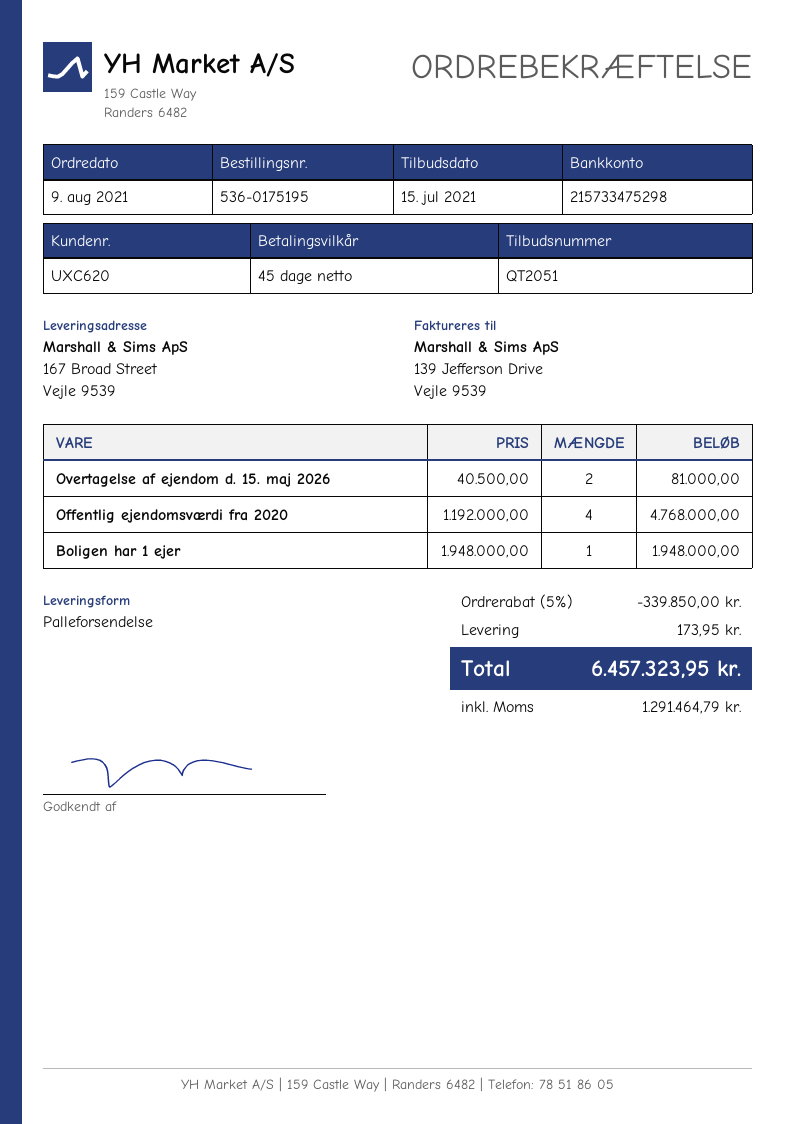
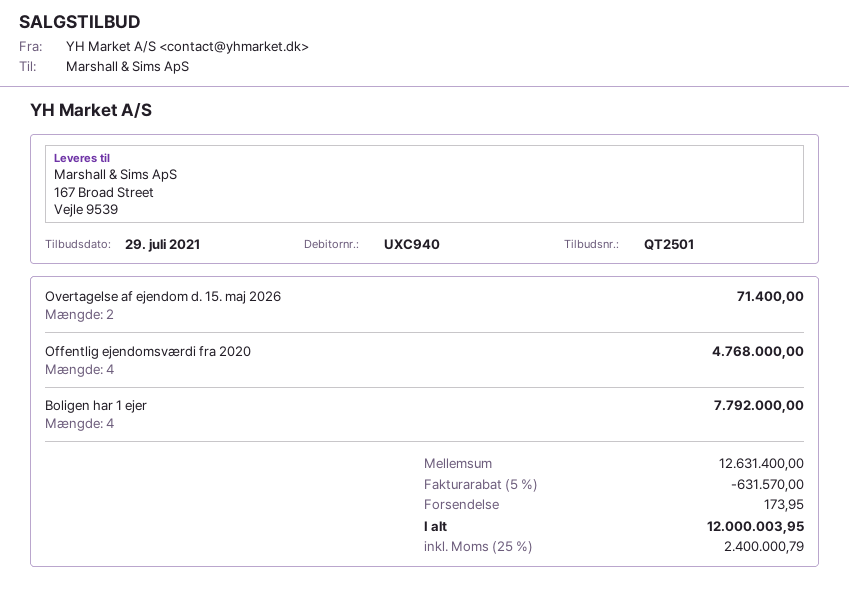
quote number: QT2051 -> QT2501
quote date: 2021-07-15 -> 2021-07-29
customer number: UXC620 -> UXC940
Overtagelse af ejendom d. 15. maj 2026: 2 for 81000.00 -> 2 for 71400.00
Boligen har 1 ejer: 1 for 1948000.00 -> 4 for 7792000.00
discount: 5% = 339850.00 -> 5% = 631570.00
tax: 1291464.79 -> 2400000.79
total: 6457323.95 -> 12000003.95

